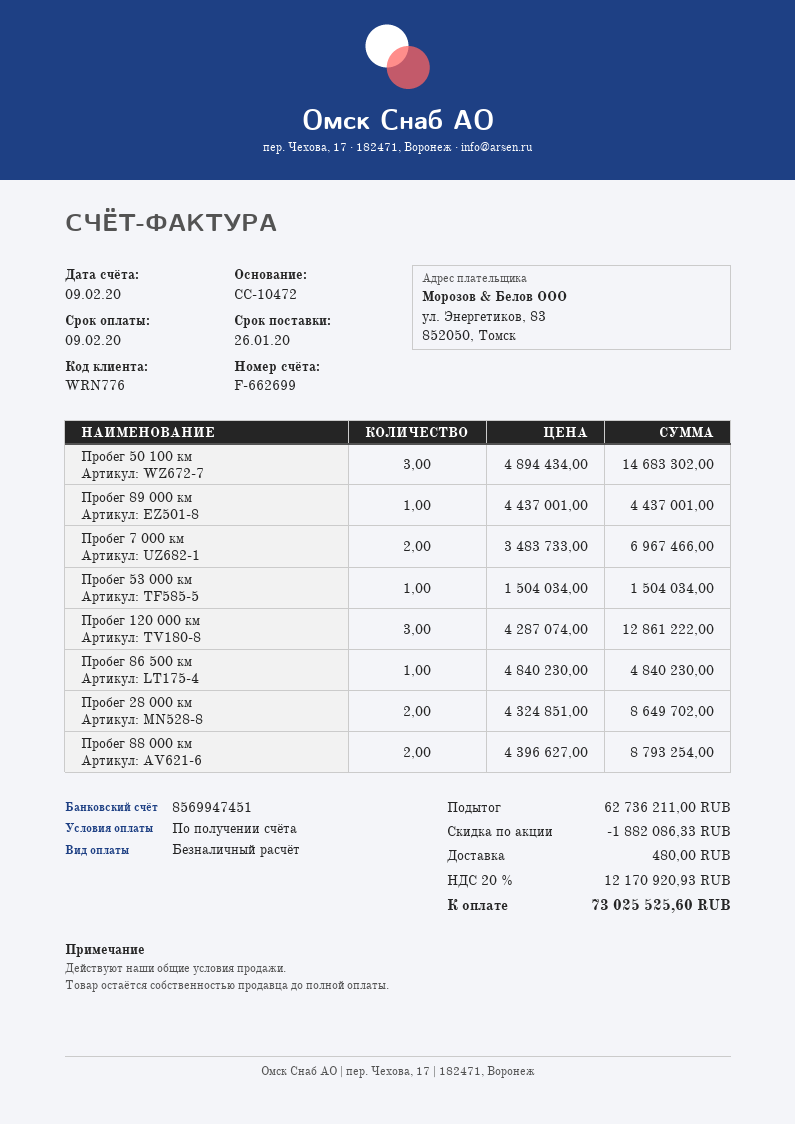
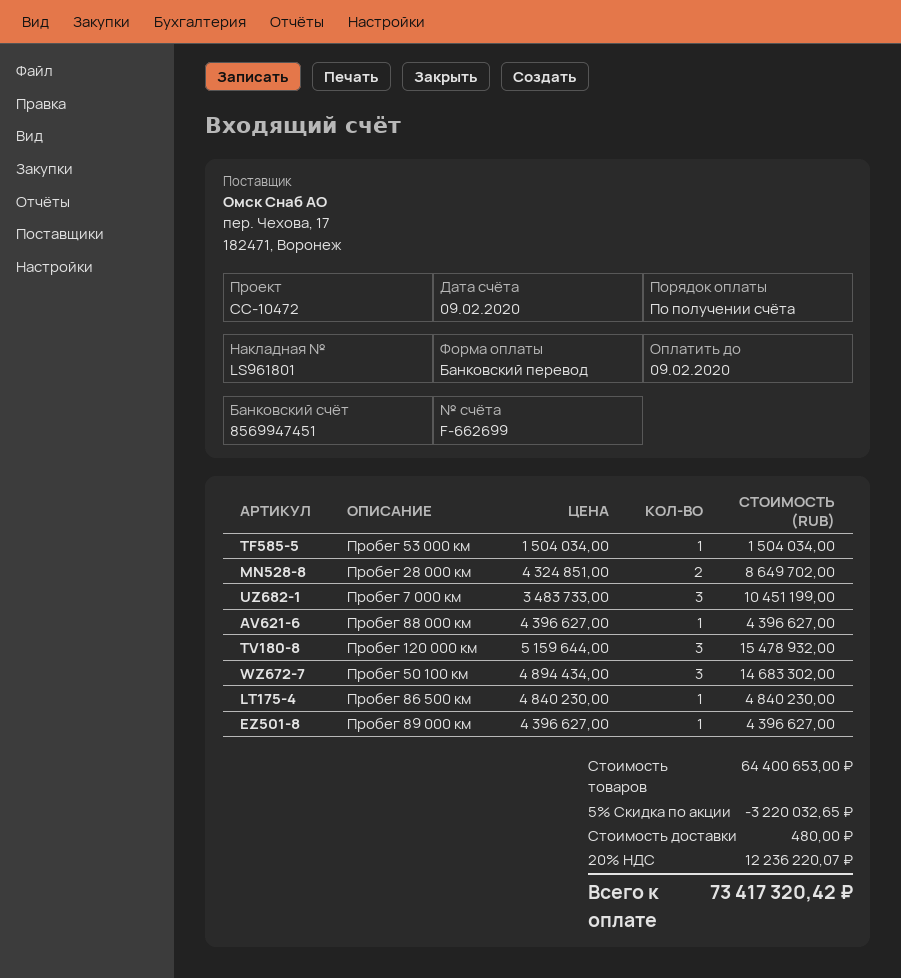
Пробег 89 000 км: 1 x 4437001.00 = 4437001.00 -> 1 x 4396627.00 = 4396627.00
Пробег 7 000 км: 2 x 3483733.00 = 6967466.00 -> 3 x 3483733.00 = 10451199.00
Пробег 120 000 км: 3 x 4287074.00 = 12861222.00 -> 3 x 5159644.00 = 15478932.00
Пробег 88 000 км: 2 x 4396627.00 = 8793254.00 -> 1 x 4396627.00 = 4396627.00
subtotal: 62736211.00 -> 64400653.00
discount: 1882086.33 -> 3220032.65
tax: 20% = 12170920.93 -> 20% = 12236220.07
total: 73025525.60 -> 73417320.42

